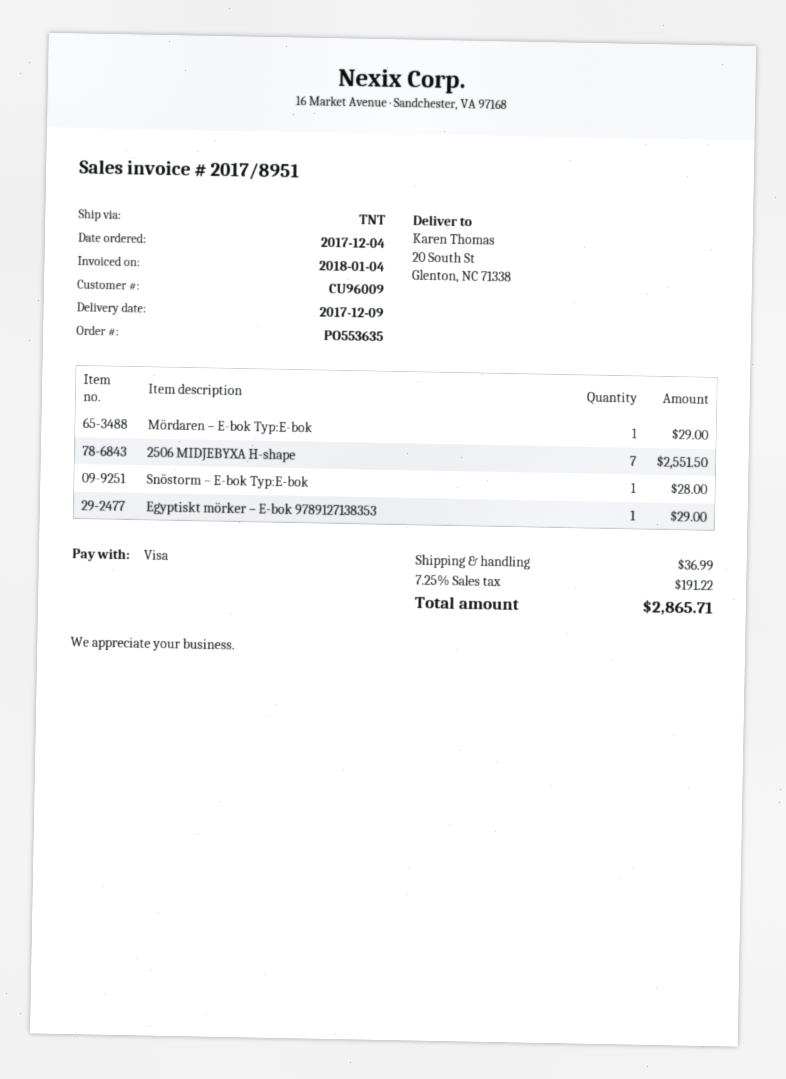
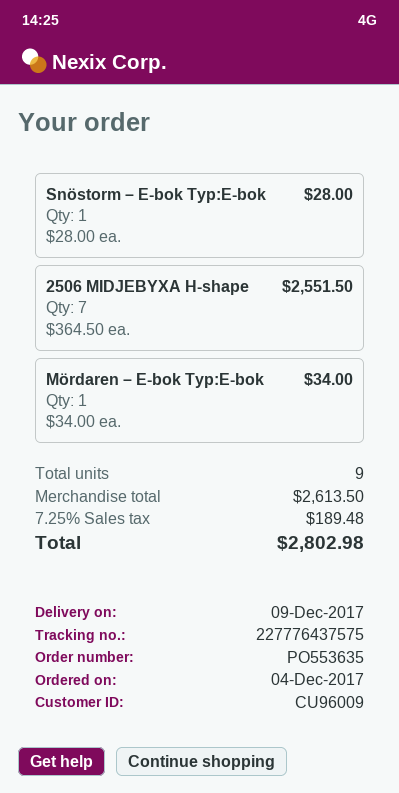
Mördaren – E-bok Typ:E-bok: 1 for 29.00 -> 1 for 34.00
Egyptiskt mörker – E-bok 9789127138353: 1 for 29.00 -> none
shipping: 36.99 -> none
tax: 7.25% = 191.22 -> 7.25% = 189.48
total: 2865.71 -> 2802.98

